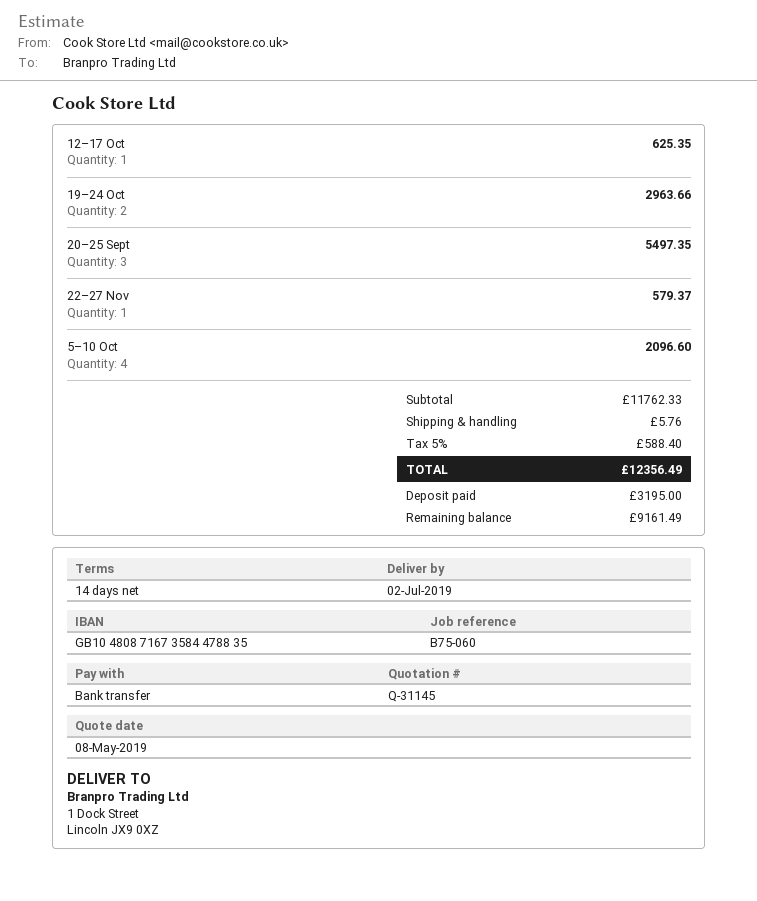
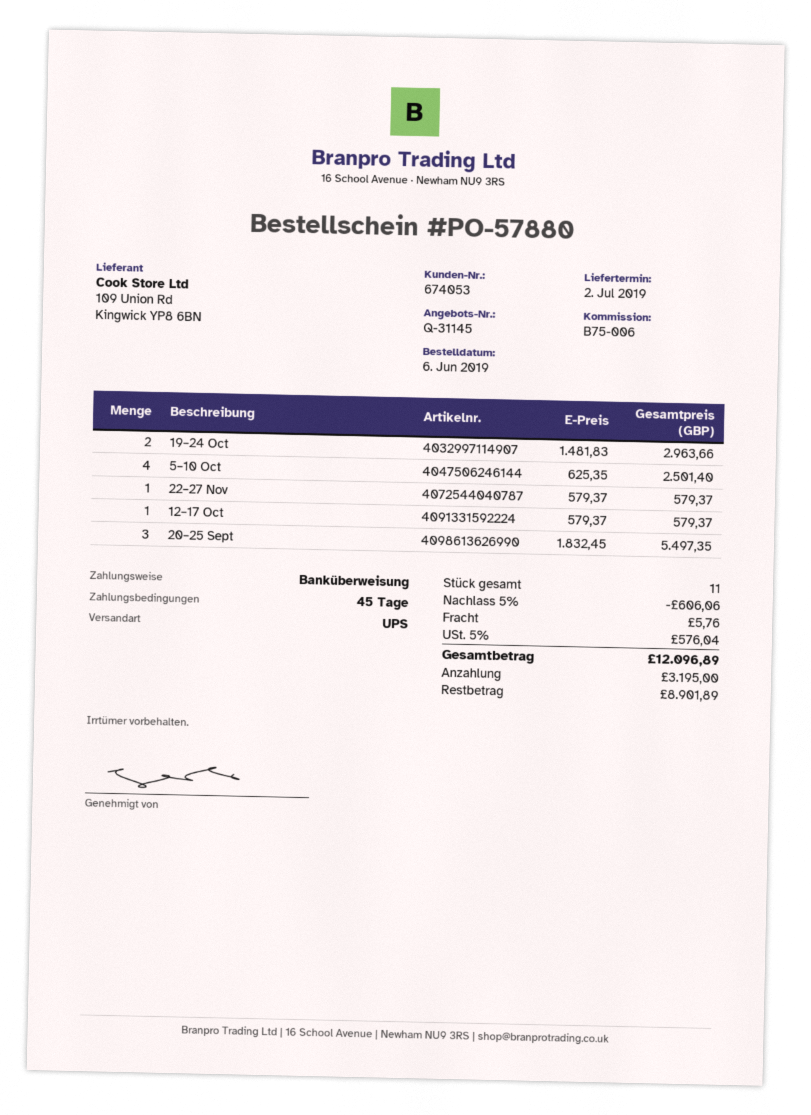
payment terms: 14 days -> 45 days
reference: B75-060 -> B75-006
12–17 Oct: 1 for 625.35 -> 1 for 579.37
5–10 Oct: 4 for 2096.60 -> 4 for 2501.40
discount: none -> 5% = 606.06
tax: 5% = 588.40 -> 5% = 576.04
total: 12356.49 -> 12096.89
balance: 9161.49 -> 8901.89

